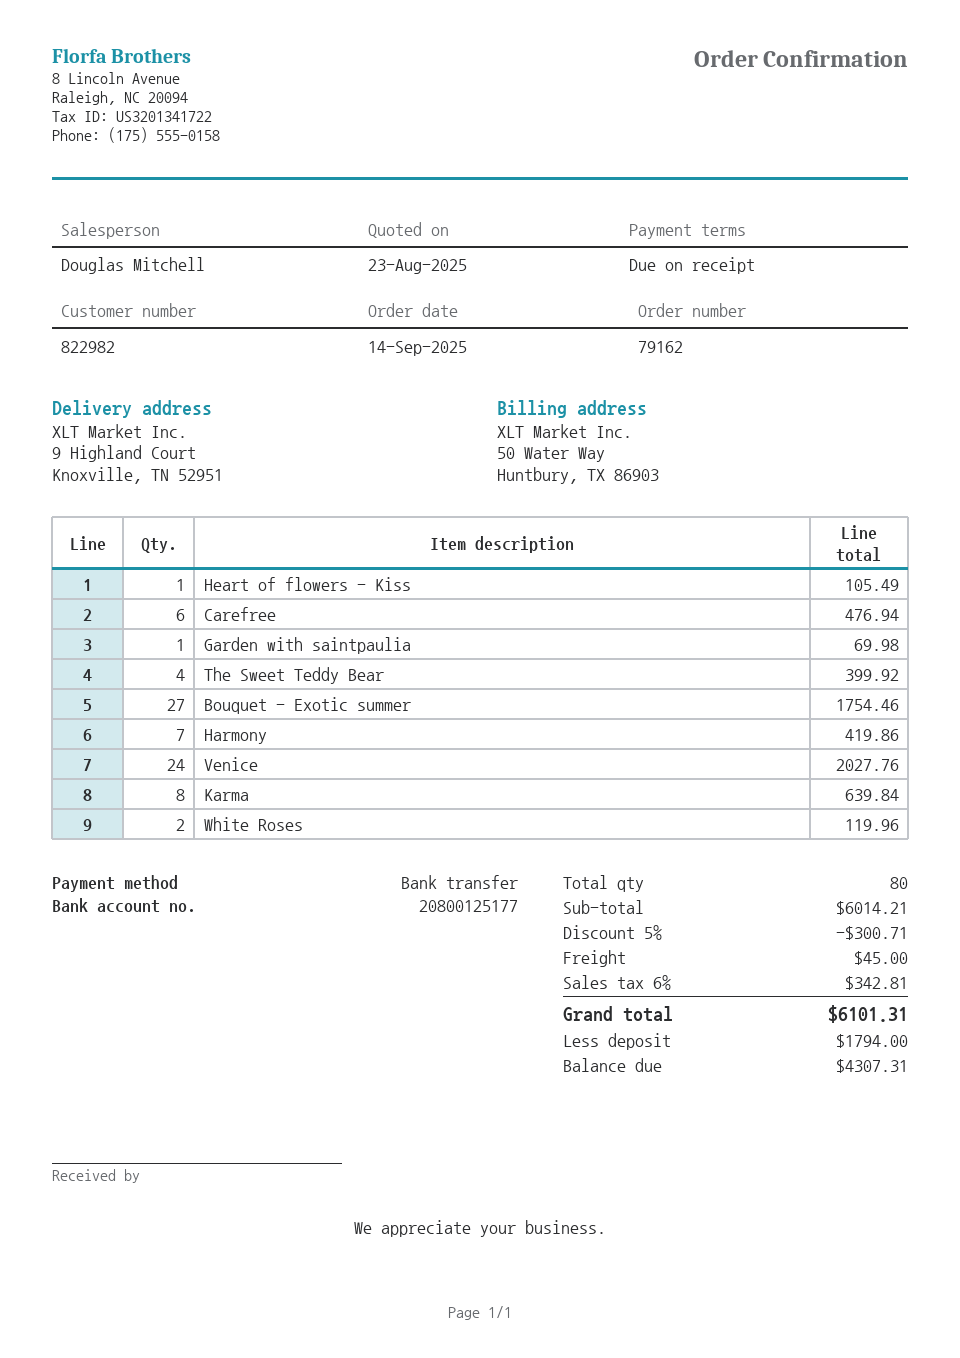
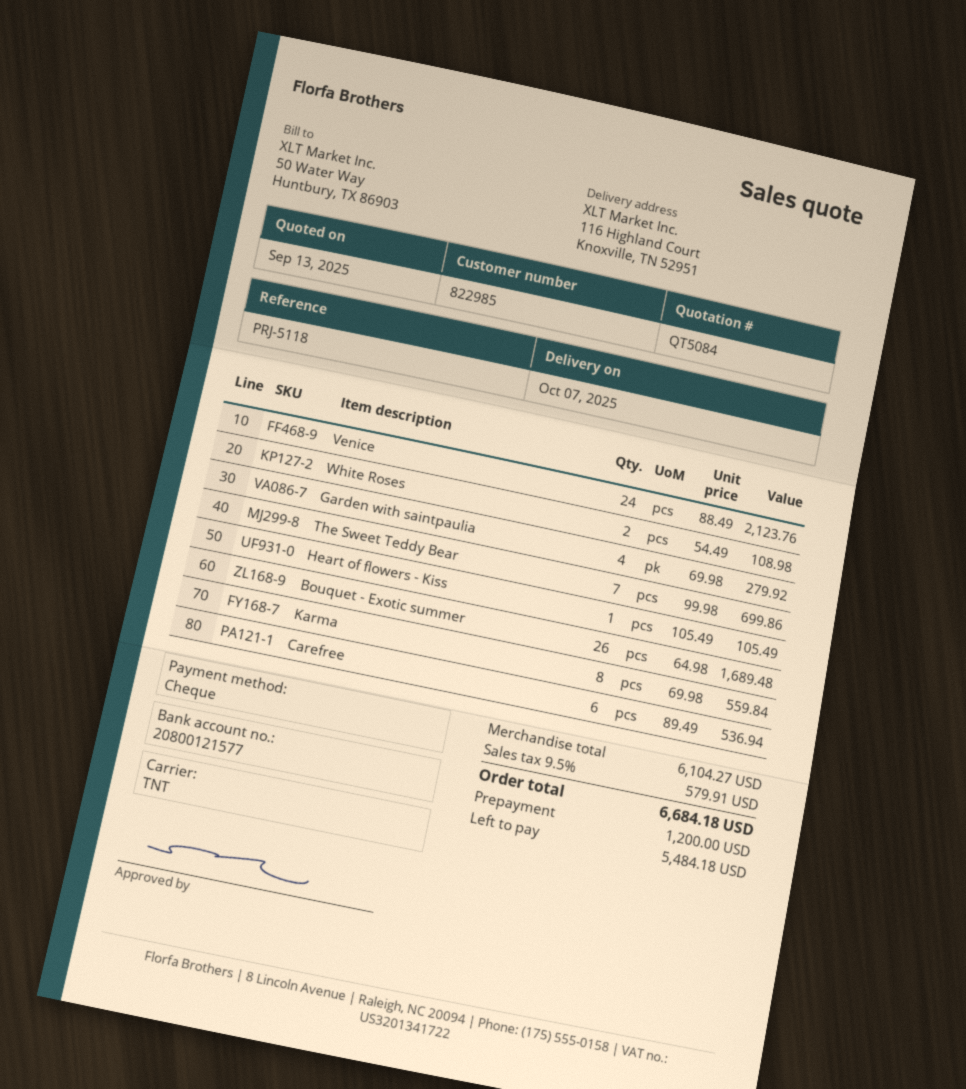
quote date: 2025-08-23 -> 2025-09-13
customer number: 822982 -> 822985
payment method: bank transfer -> cheque
bank account: 20800125177 -> 20800121577
ship to: 9 Highland Court, Knoxville, TN 52951 -> 116 Highland Court, Knoxville, TN 52951
Carefree: 6 for 476.94 -> 6 for 536.94
Garden with saintpaulia: 1 for 69.98 -> 4 for 279.92
The Sweet Teddy Bear: 4 for 399.92 -> 7 for 699.86
Bouquet - Exotic summer: 27 for 1754.46 -> 26 for 1689.48
Harmony: 7 for 419.86 -> none
Venice: 24 for 2027.76 -> 24 for 2123.76
Karma: 8 for 639.84 -> 8 for 559.84
White Roses: 2 for 119.96 -> 2 for 108.98
subtotal: 6014.21 -> 6104.27
discount: 5% = 300.71 -> none
shipping: 45.00 -> none
tax: 6% = 342.81 -> 9.5% = 579.91
total: 6101.31 -> 6684.18
deposit: 1794.00 -> 1200.00
balance: 4307.31 -> 5484.18

